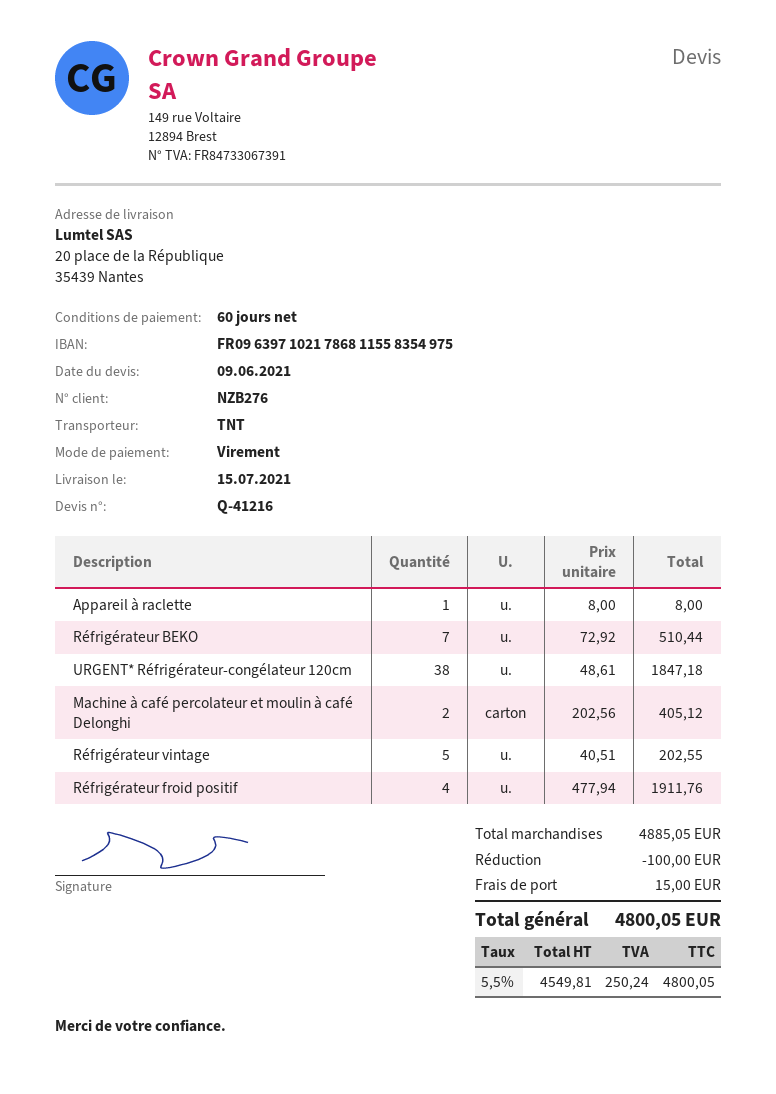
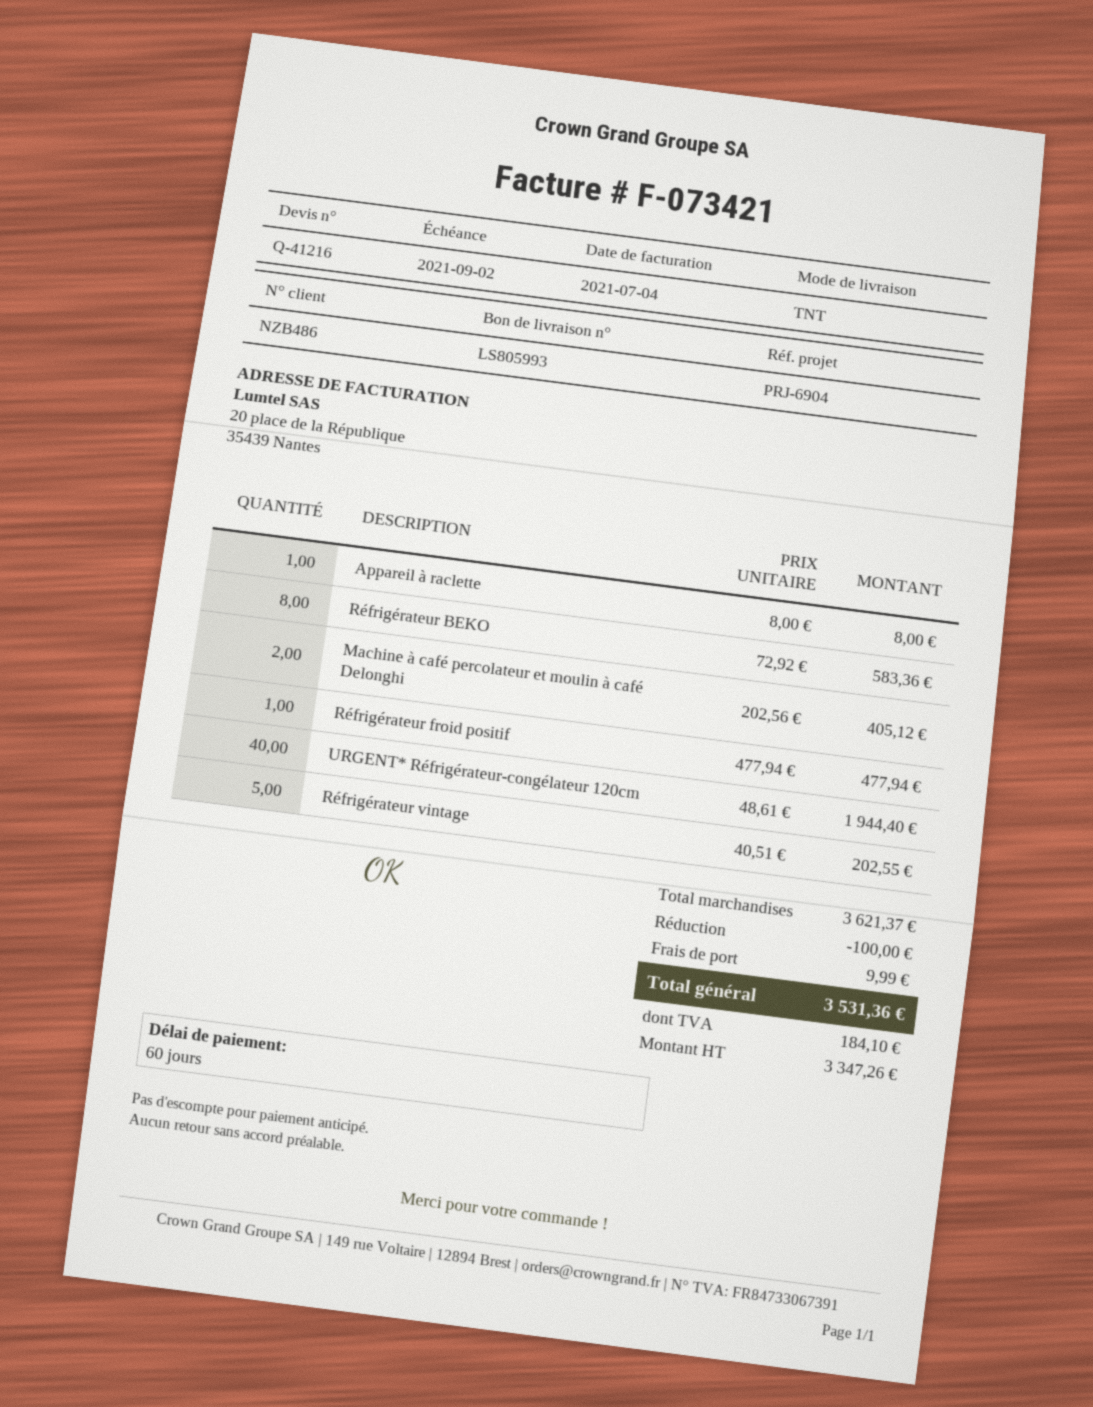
customer number: NZB276 -> NZB486
Réfrigérateur BEKO: 7 x 72.92 = 510.44 -> 8 x 72.92 = 583.36
URGENT* Réfrigérateur-congélateur 120cm: 38 x 48.61 = 1847.18 -> 40 x 48.61 = 1944.40
Réfrigérateur froid positif: 4 x 477.94 = 1911.76 -> 1 x 477.94 = 477.94
subtotal: 4885.05 -> 3621.37
shipping: 15.00 -> 9.99
net: 4549.81 -> 3347.26
tax: 250.24 -> 184.10
total: 4800.05 -> 3531.36

